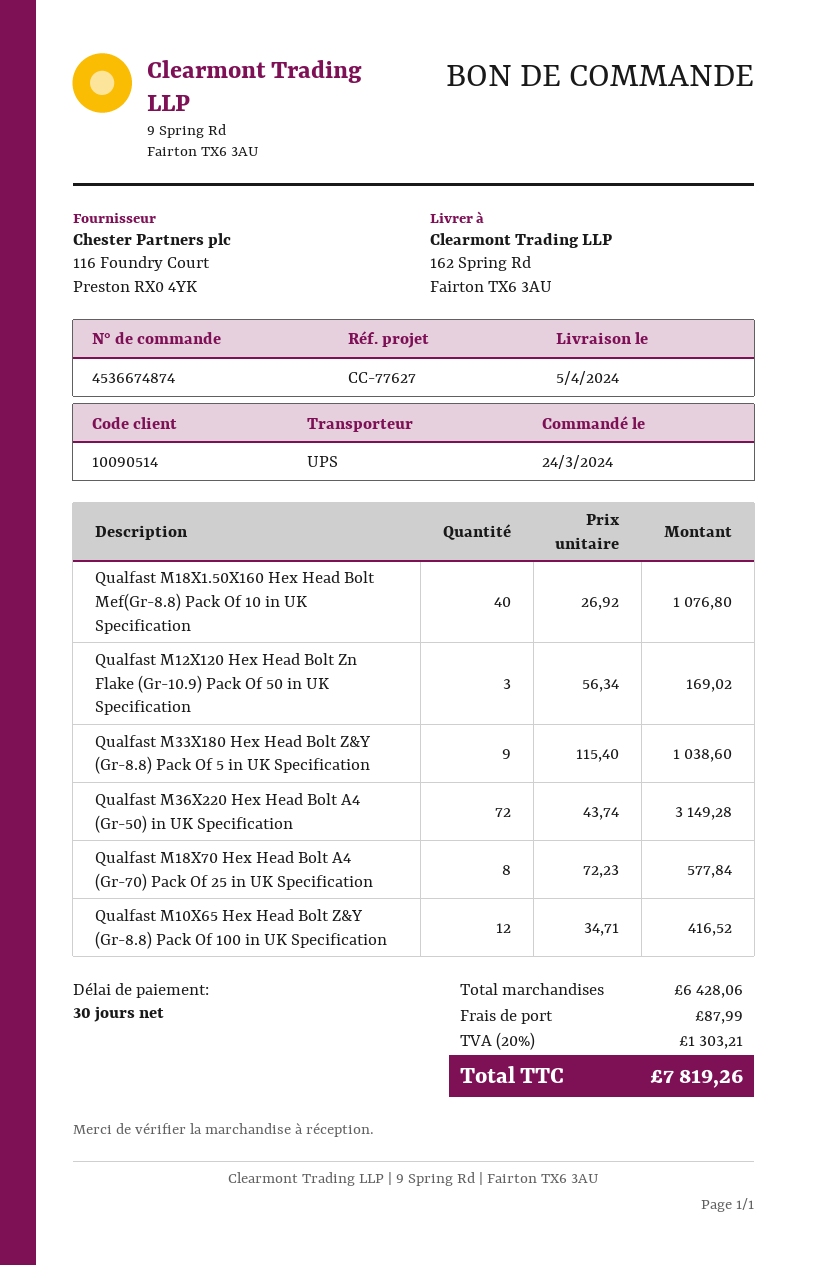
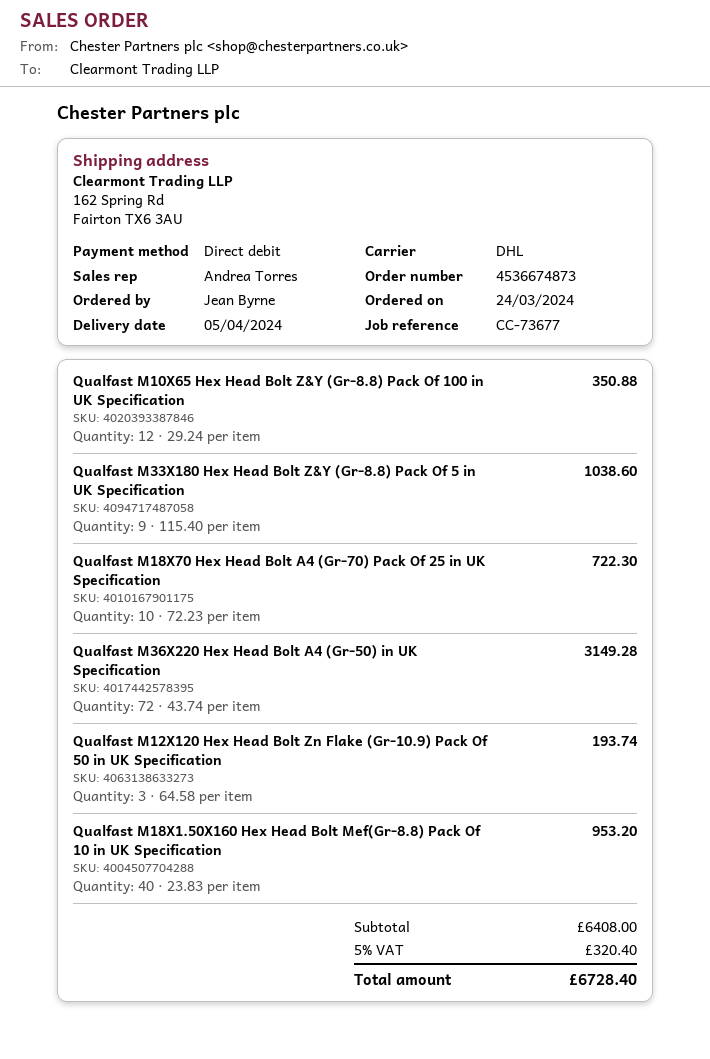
order number: 4536674874 -> 4536674873
reference: CC-77627 -> CC-73677
shipping method: UPS -> DHL
Qualfast M18X1.50X160 Hex Head Bolt Mef(Gr-8.8) Pack Of 10 in UK Specification: 40 x 26.92 = 1076.80 -> 40 x 23.83 = 953.20
Qualfast M12X120 Hex Head Bolt Zn Flake (Gr-10.9) Pack Of 50 in UK Specification: 3 x 56.34 = 169.02 -> 3 x 64.58 = 193.74
Qualfast M18X70 Hex Head Bolt A4 (Gr-70) Pack Of 25 in UK Specification: 8 x 72.23 = 577.84 -> 10 x 72.23 = 722.30
Qualfast M10X65 Hex Head Bolt Z&Y (Gr-8.8) Pack Of 100 in UK Specification: 12 x 34.71 = 416.52 -> 12 x 29.24 = 350.88
subtotal: 6428.06 -> 6408.00
shipping: 87.99 -> none
tax: 20% = 1303.21 -> 5% = 320.40
total: 7819.26 -> 6728.40

